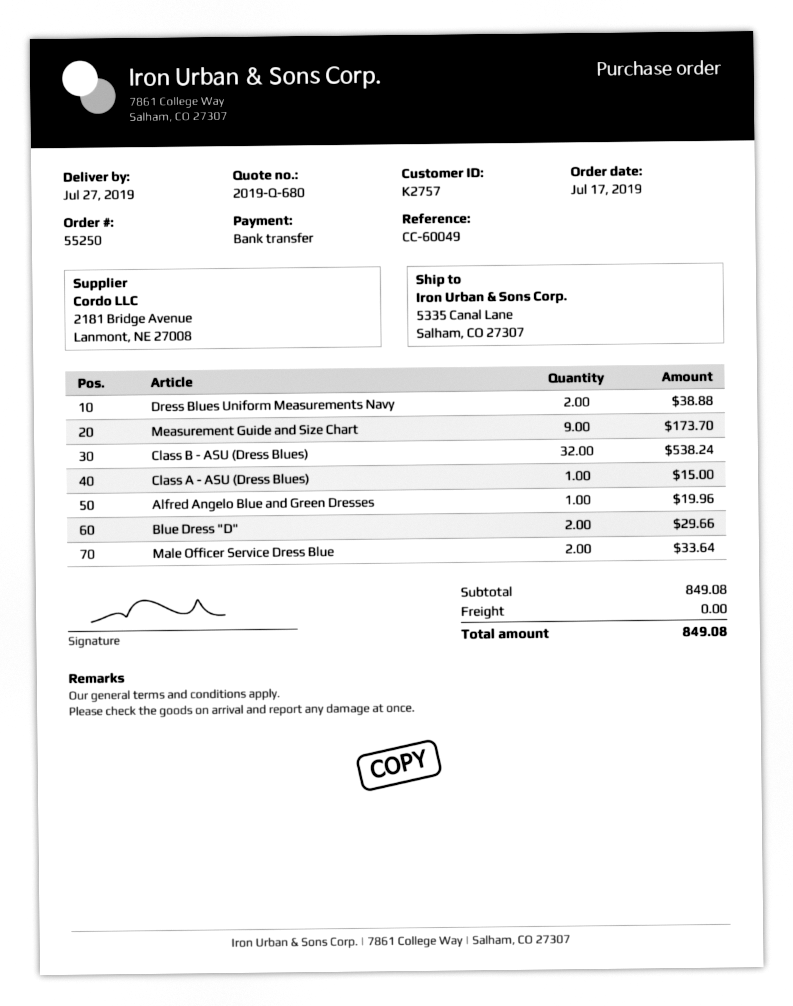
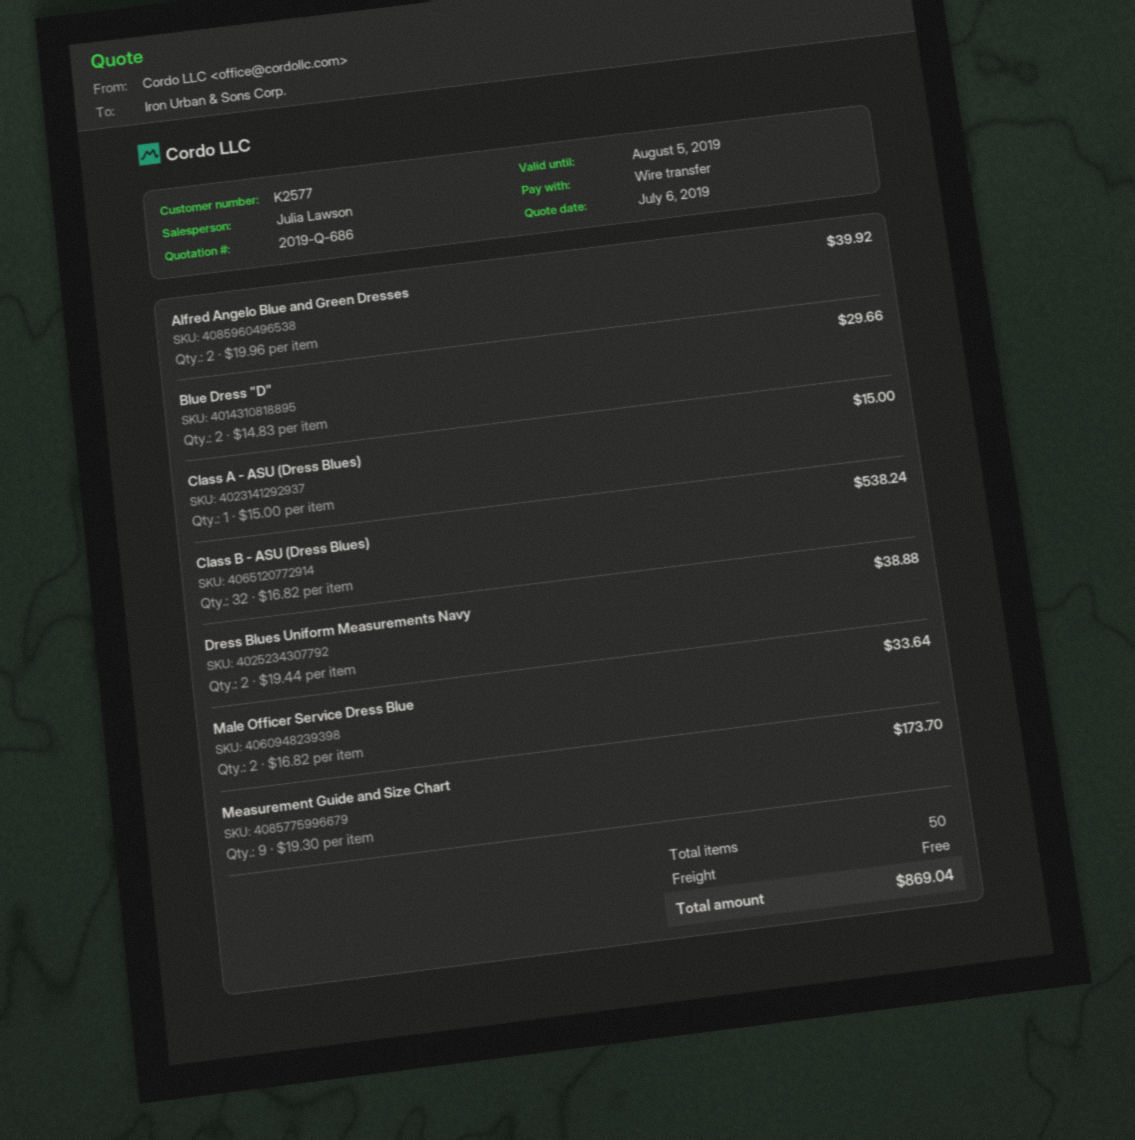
quote number: 2019-Q-680 -> 2019-Q-686
customer number: K2757 -> K2577
Alfred Angelo Blue and Green Dresses: 1 for 19.96 -> 2 for 39.92
total: 849.08 -> 869.04

